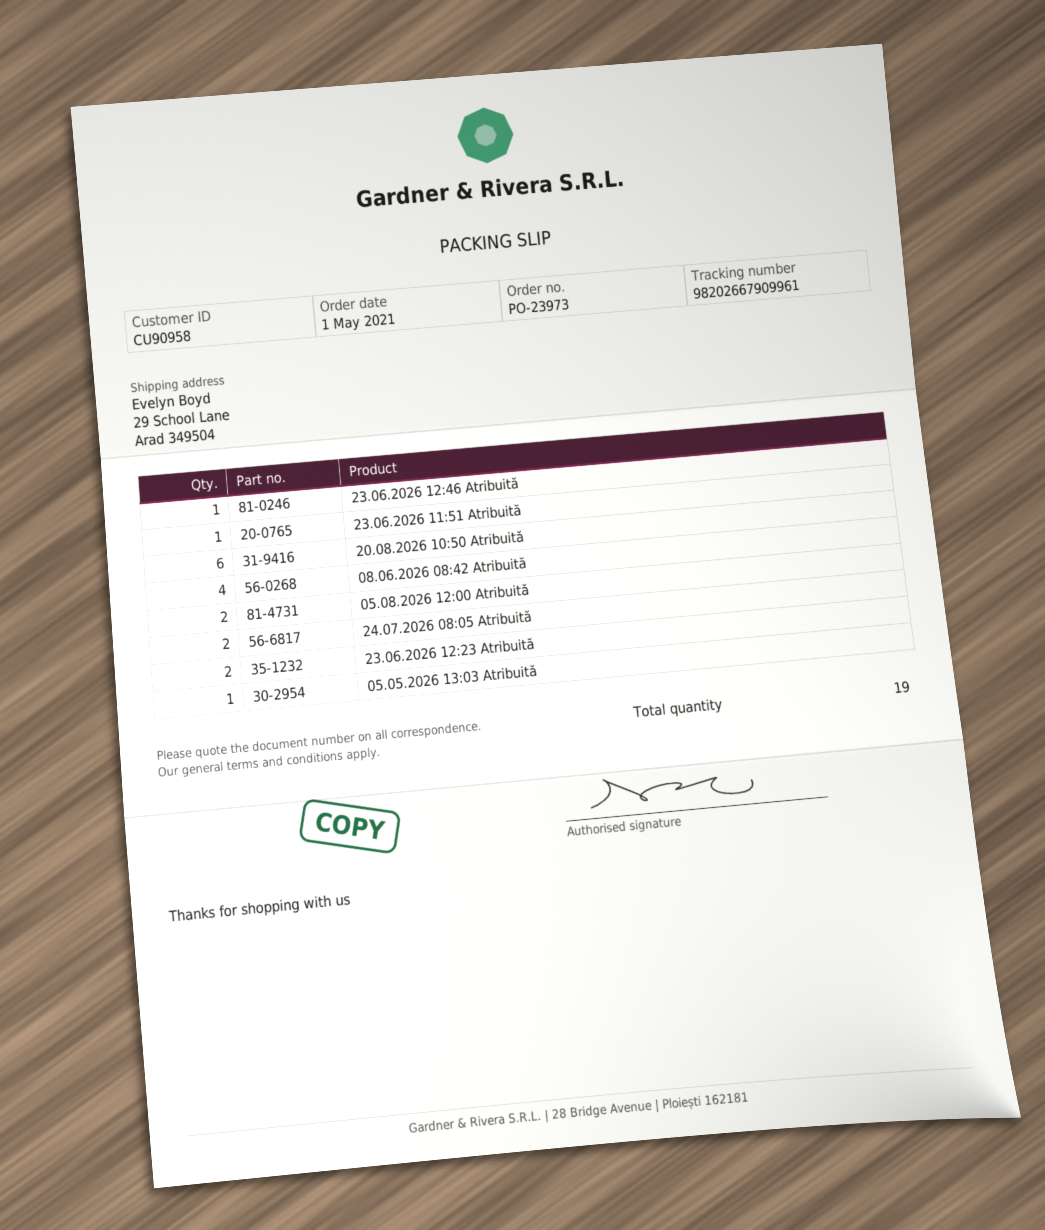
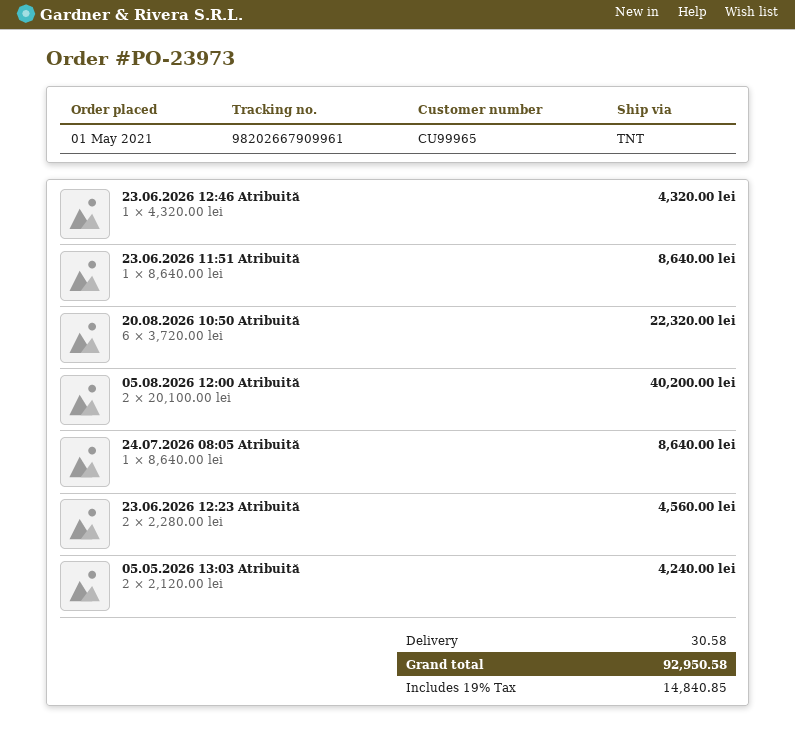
customer number: CU90958 -> CU99965
08.06.2026 08:42 Atribuită: 4 -> none
24.07.2026 08:05 Atribuită: 2 -> 1
05.05.2026 13:03 Atribuită: 1 -> 2

